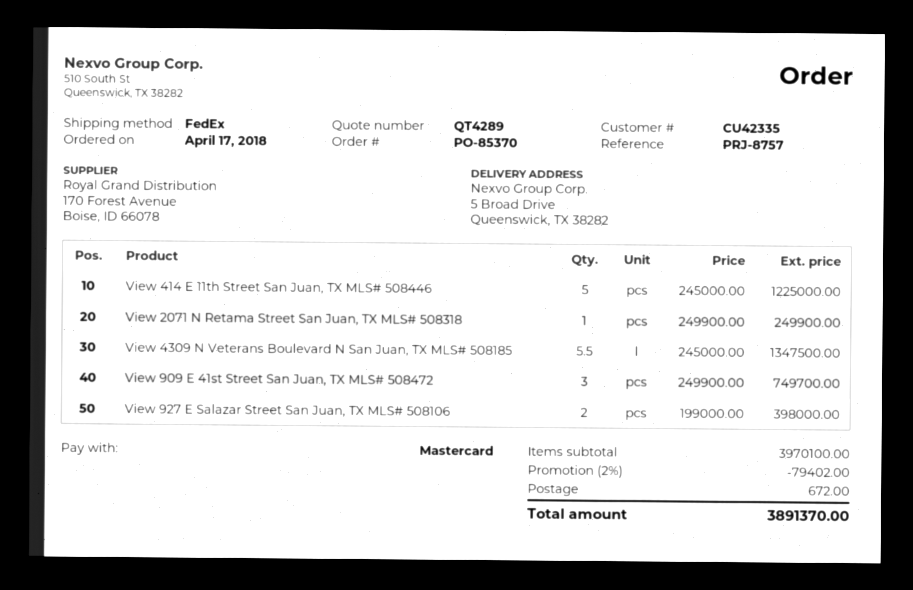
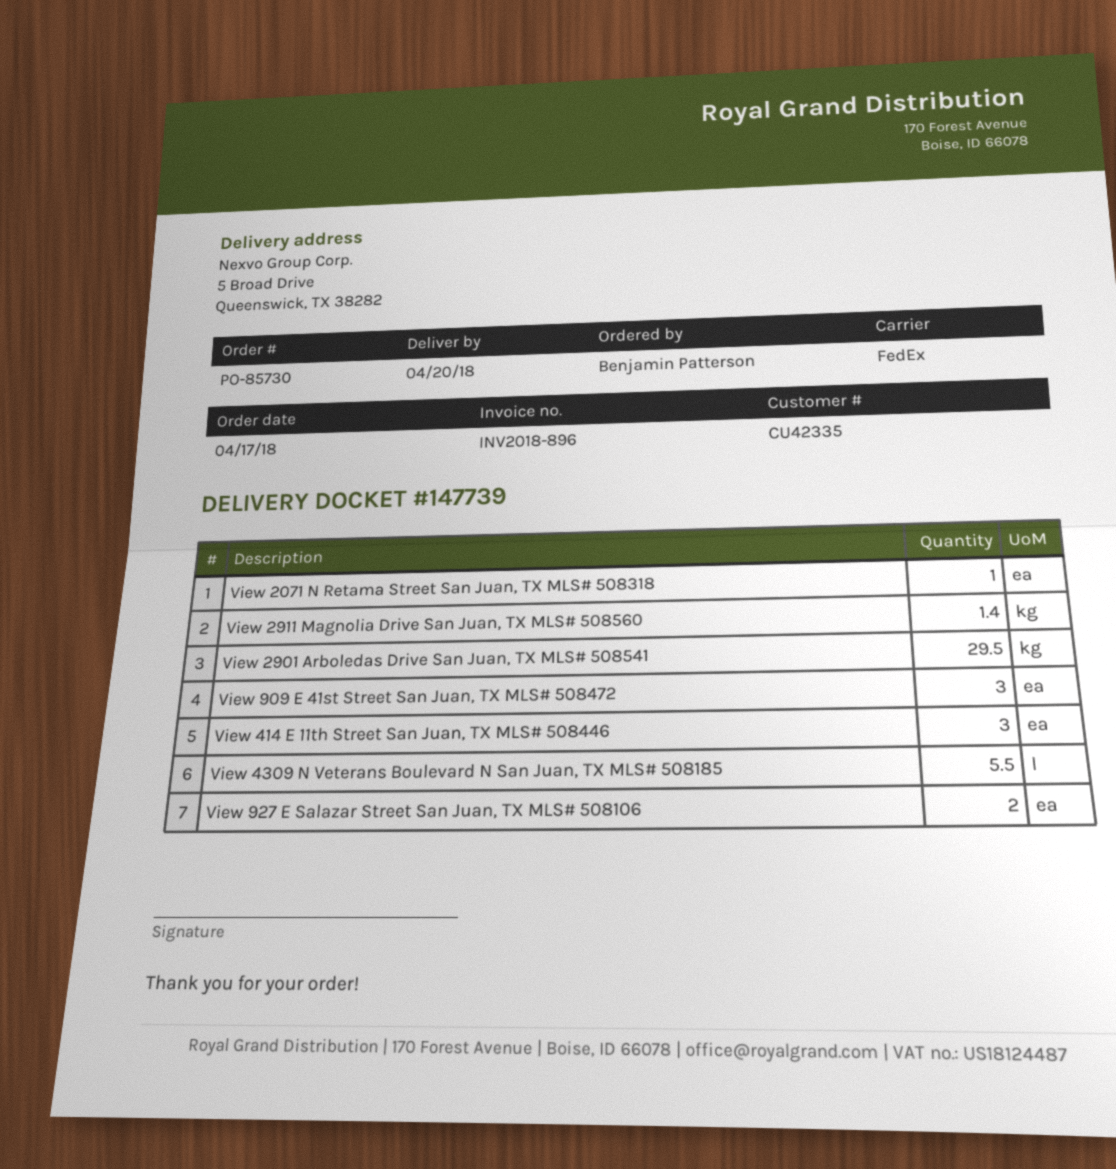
order number: PO-85370 -> PO-85730
View 414 E 11th Street San Juan, TX MLS# 508446: 5 -> 3
View 2911 Magnolia Drive San Juan, TX MLS# 508560: none -> 1.4
View 2901 Arboledas Drive San Juan, TX MLS# 508541: none -> 29.5

